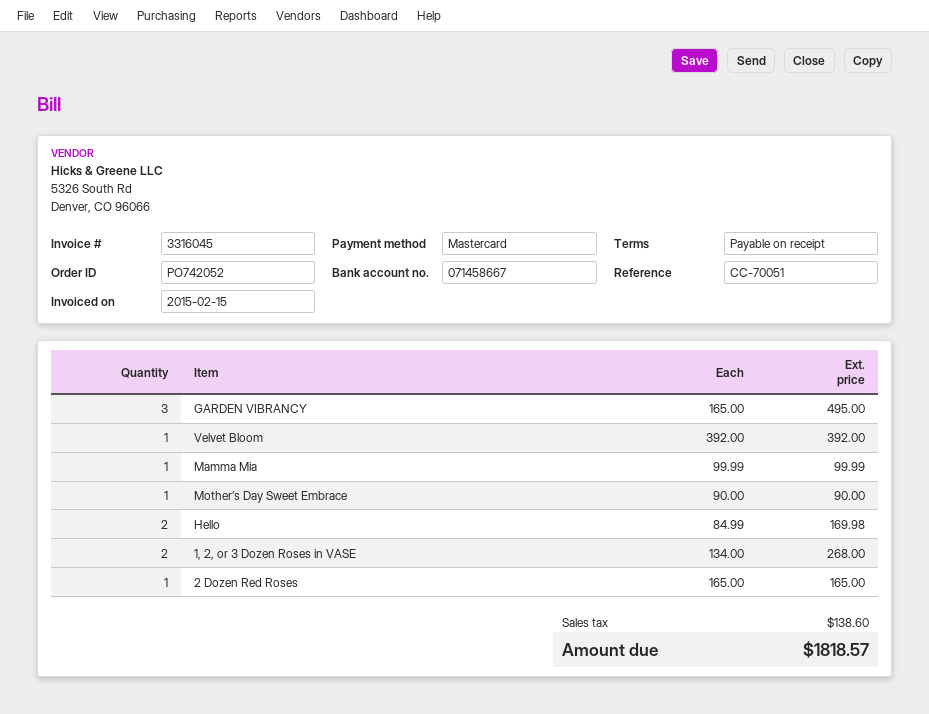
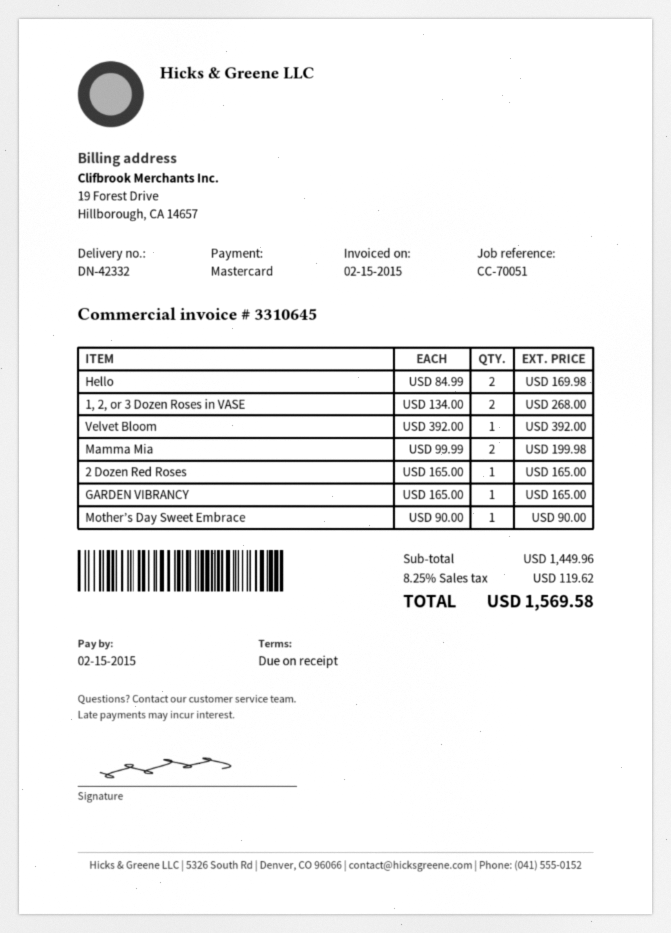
invoice number: 3316045 -> 3310645
GARDEN VIBRANCY: 3 x 165.00 = 495.00 -> 1 x 165.00 = 165.00
Mamma Mia: 1 x 99.99 = 99.99 -> 2 x 99.99 = 199.98
tax: 138.60 -> 119.62
total: 1818.57 -> 1569.58

